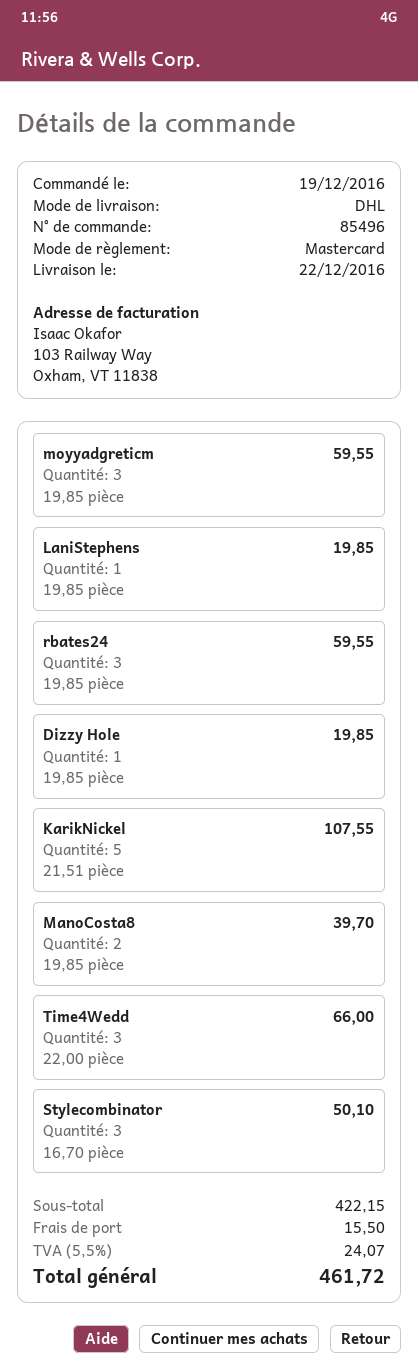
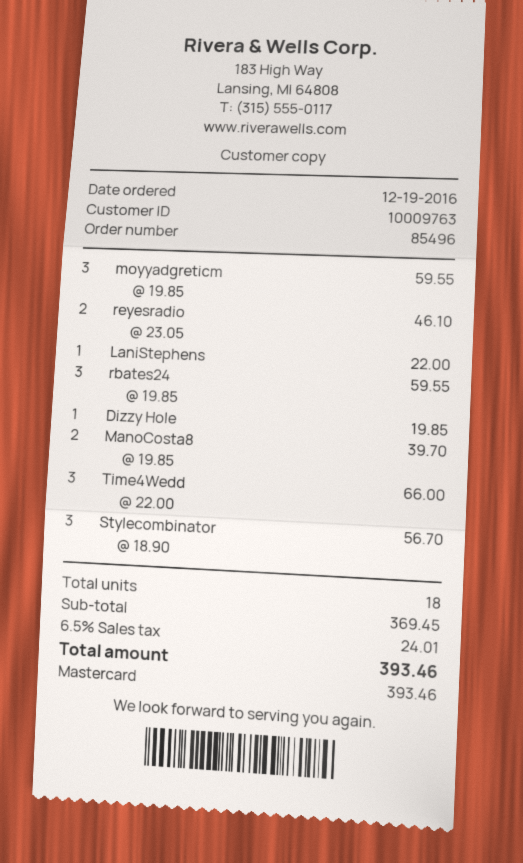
LaniStephens: 1 x 19.85 = 19.85 -> 1 x 22.00 = 22.00
KarikNickel: 5 x 21.51 = 107.55 -> none
Stylecombinator: 3 x 16.70 = 50.10 -> 3 x 18.90 = 56.70
reyesradio: none -> 2 x 23.05 = 46.10
subtotal: 422.15 -> 369.45
shipping: 15.50 -> none
tax: 5.5% = 24.07 -> 6.5% = 24.01
total: 461.72 -> 393.46

